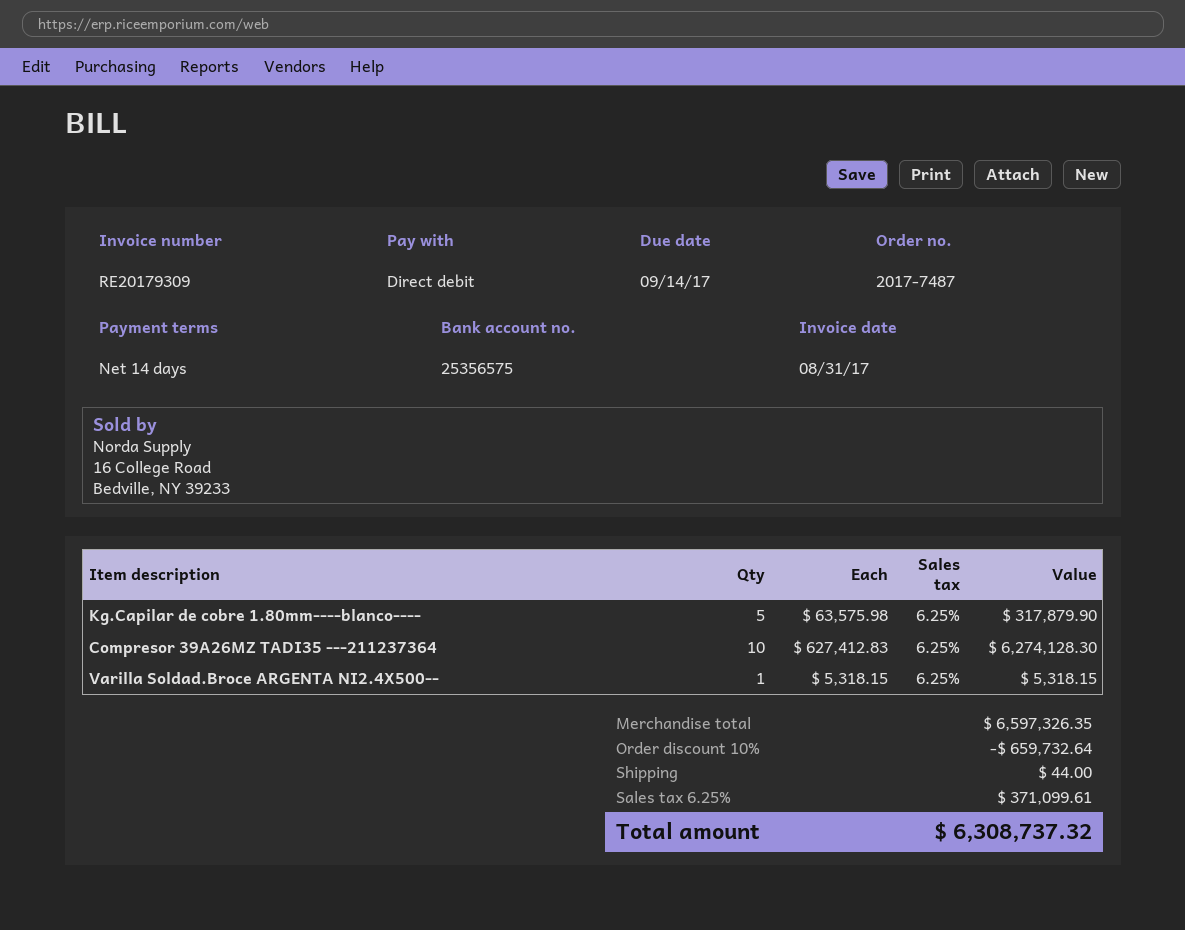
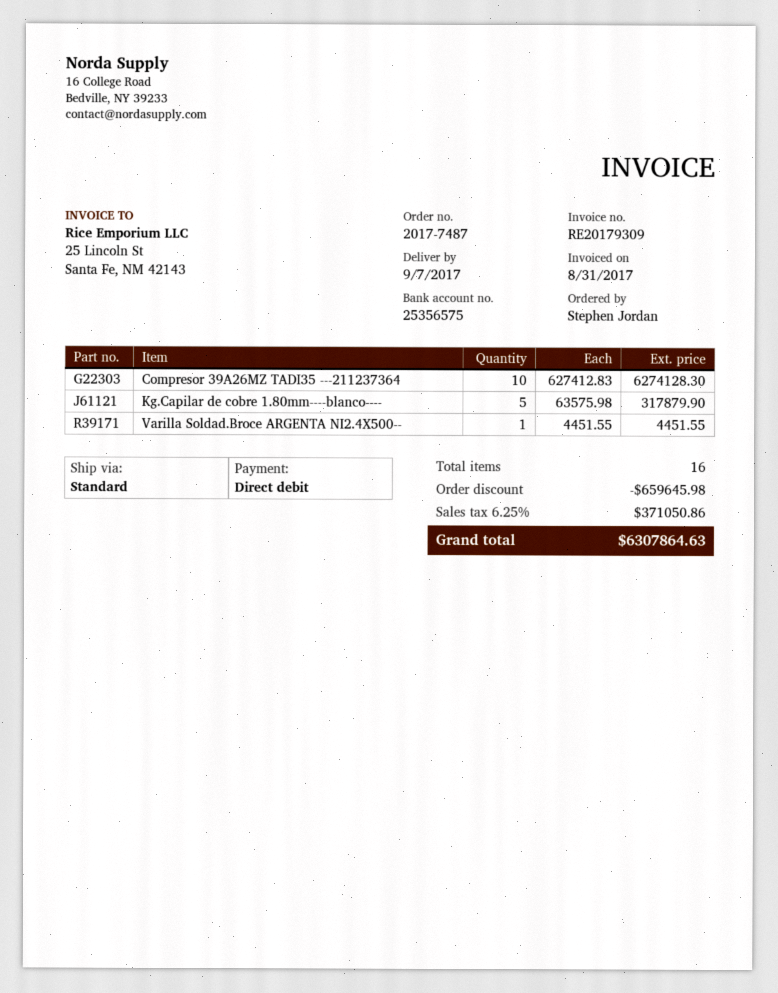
Varilla Soldad.Broce ARGENTA NI2.4X500--: 1 x 5318.15 = 5318.15 -> 1 x 4451.55 = 4451.55
discount: 659732.64 -> 659645.98
shipping: 44.00 -> none
tax: 6.25% = 371099.61 -> 6.25% = 371050.86
total: 6308737.32 -> 6307864.63

